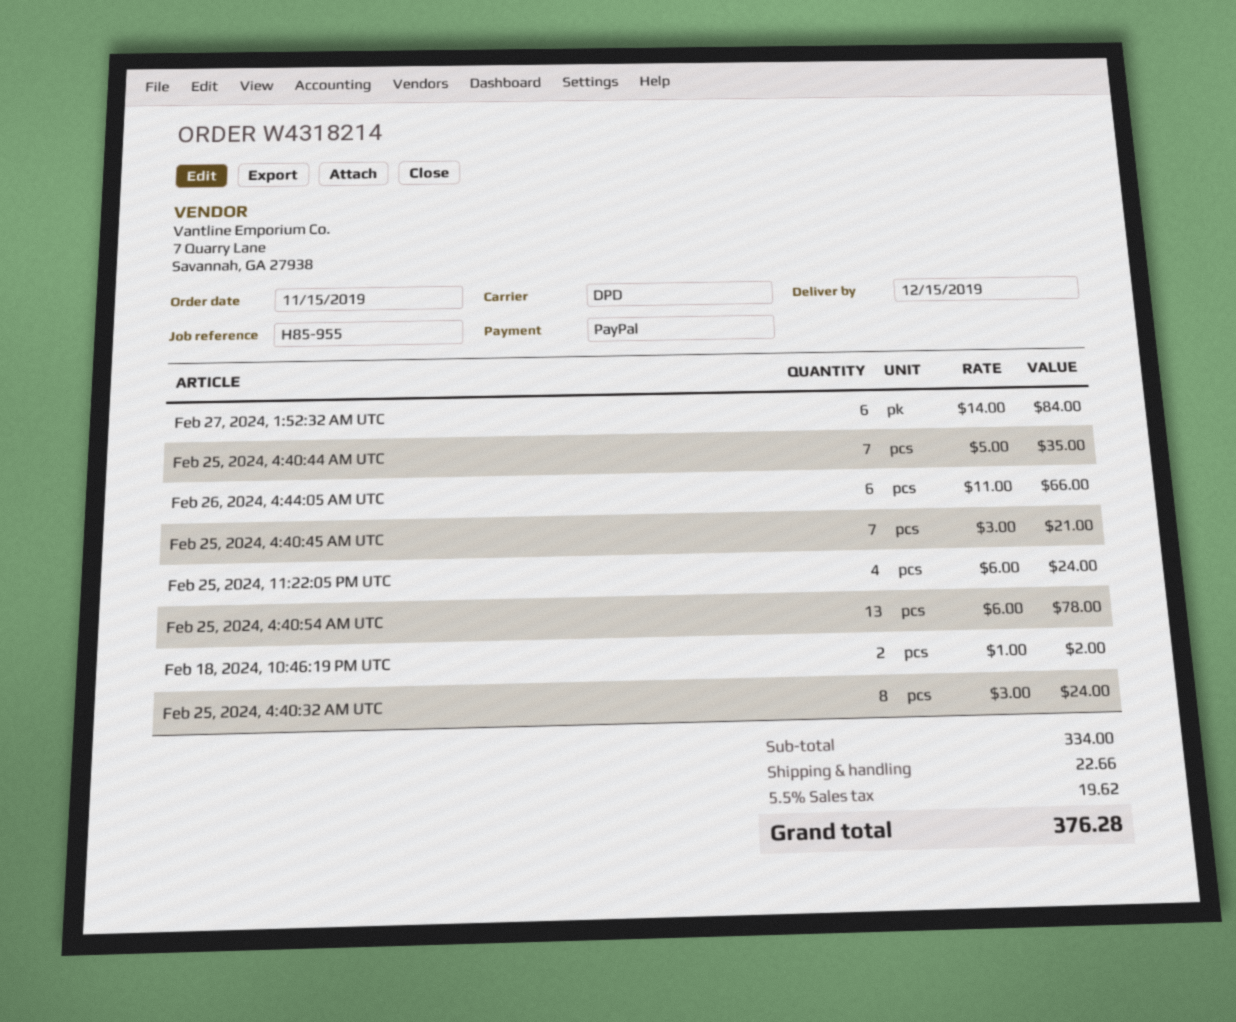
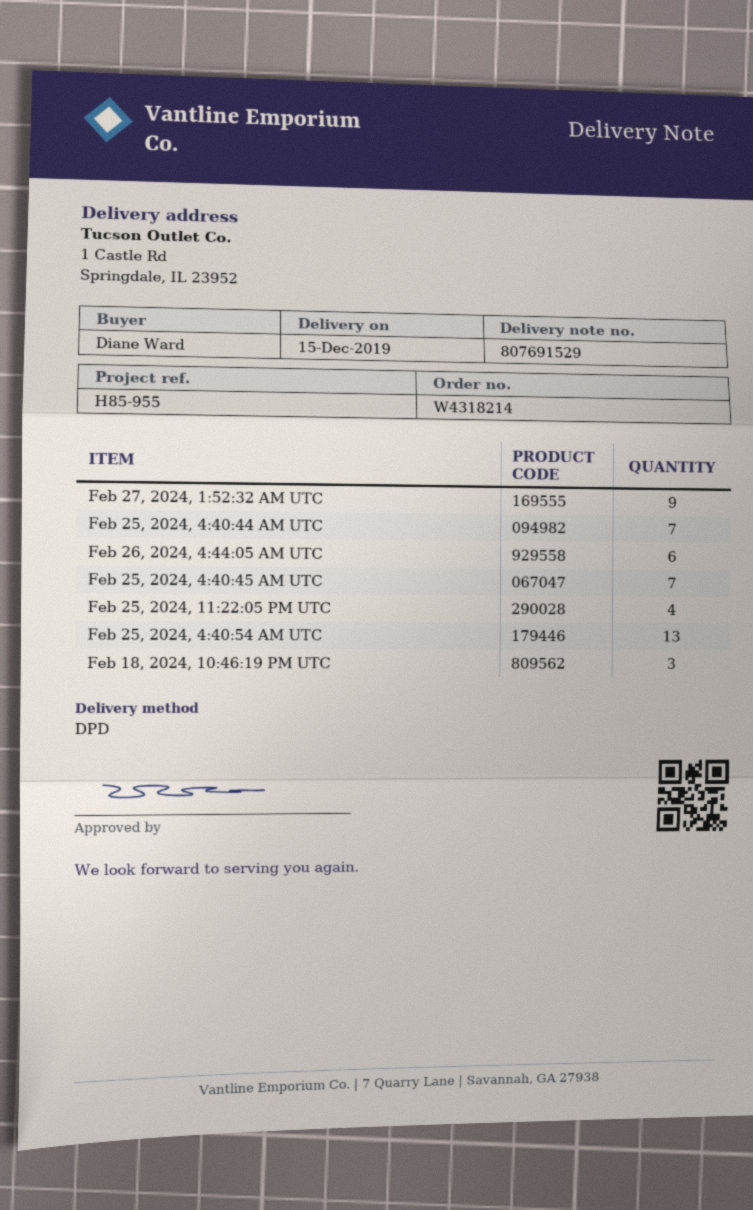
Feb 27, 2024, 1:52:32 AM UTC: 6 -> 9
Feb 18, 2024, 10:46:19 PM UTC: 2 -> 3
Feb 25, 2024, 4:40:32 AM UTC: 8 -> none

